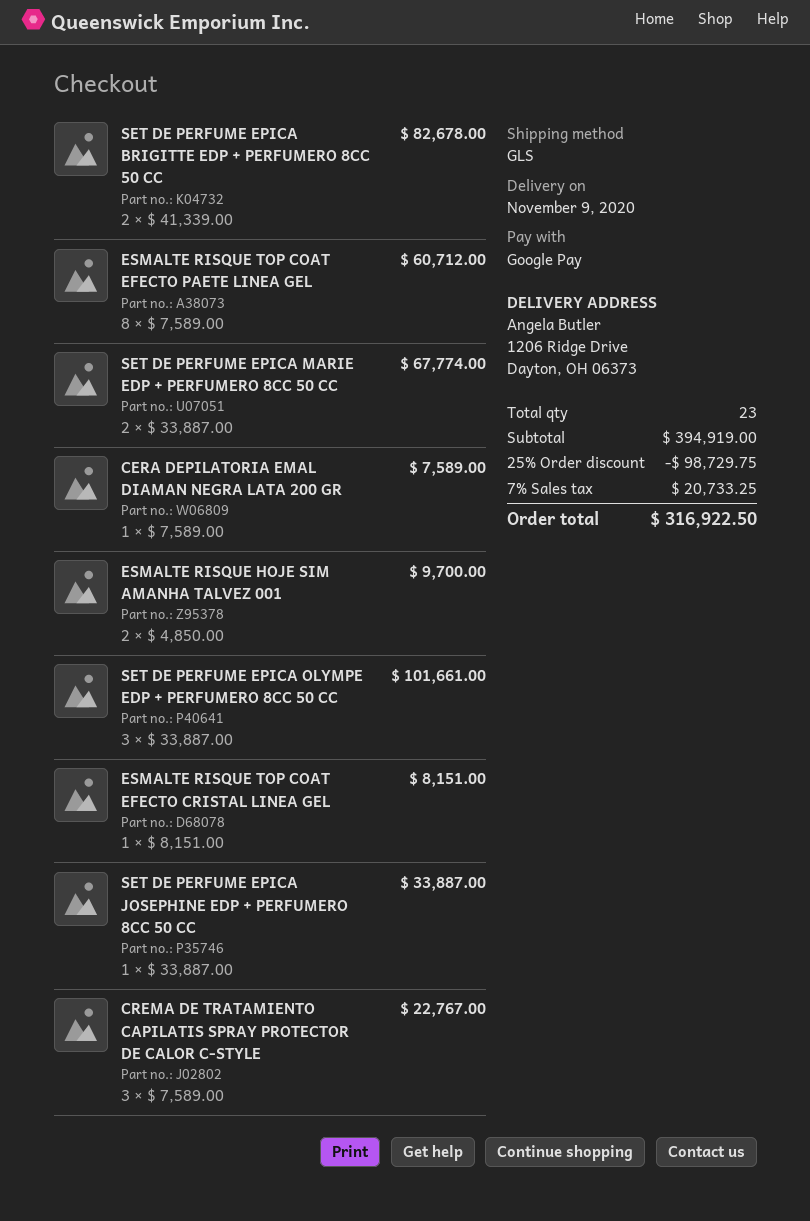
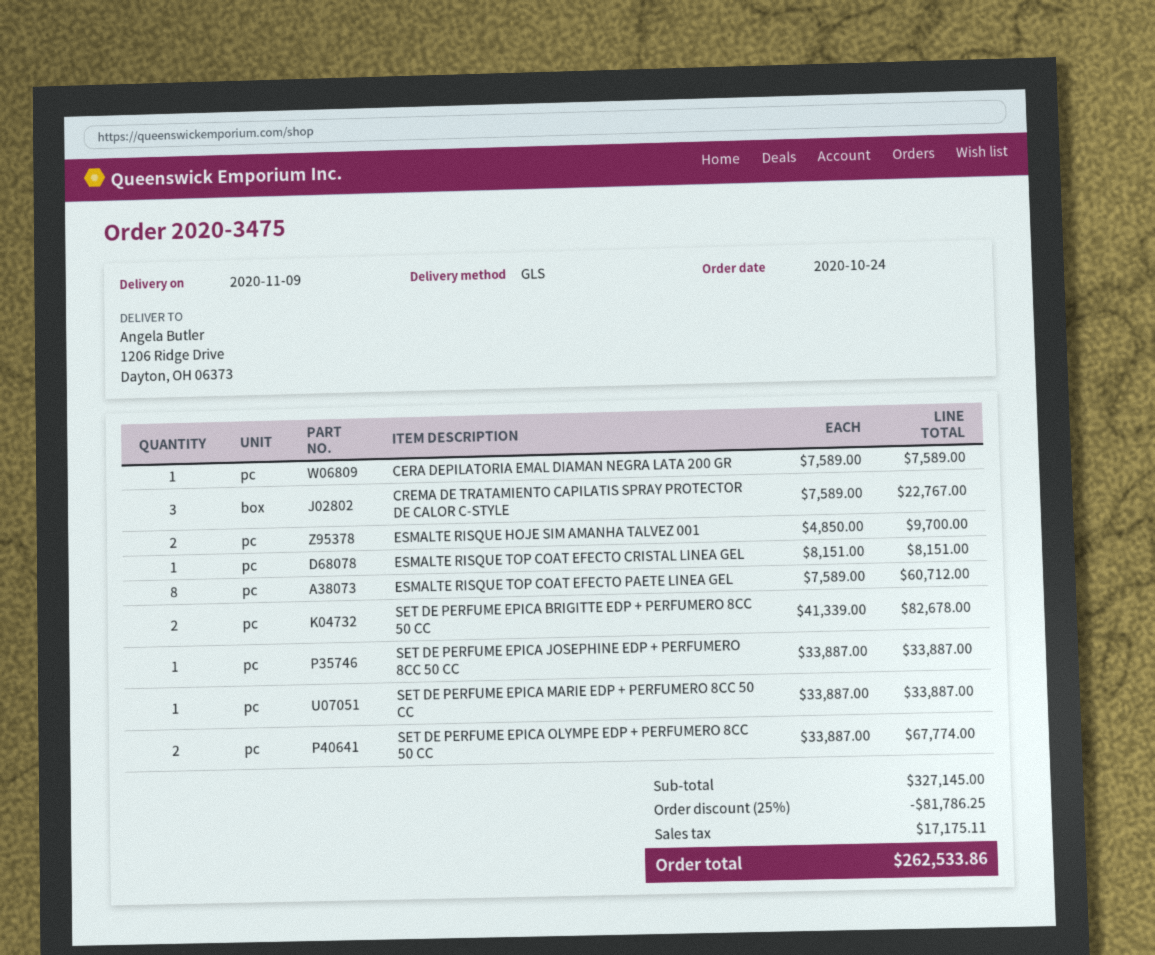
SET DE PERFUME EPICA MARIE EDP + PERFUMERO 8CC 50 CC: 2 x 33887.00 = 67774.00 -> 1 x 33887.00 = 33887.00
SET DE PERFUME EPICA OLYMPE EDP + PERFUMERO 8CC 50 CC: 3 x 33887.00 = 101661.00 -> 2 x 33887.00 = 67774.00
subtotal: 394919.00 -> 327145.00
discount: 25% = 98729.75 -> 25% = 81786.25
tax: 20733.25 -> 17175.11
total: 316922.50 -> 262533.86

